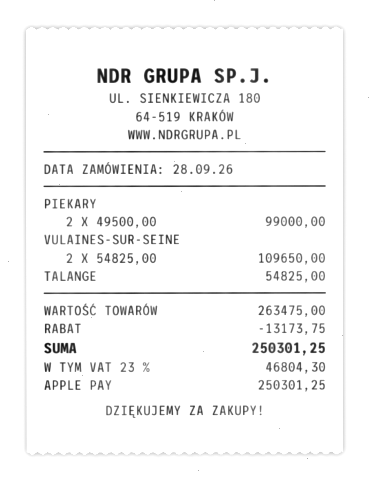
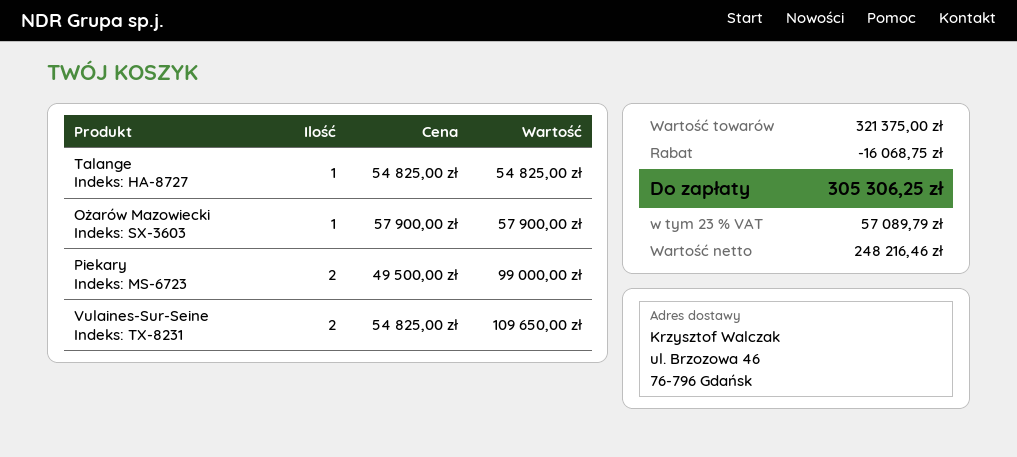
Ożarów Mazowiecki: none -> 1 x 57900.00 = 57900.00
subtotal: 263475.00 -> 321375.00
discount: 13173.75 -> 16068.75
tax: 23% = 46804.30 -> 23% = 57089.79
total: 250301.25 -> 305306.25

